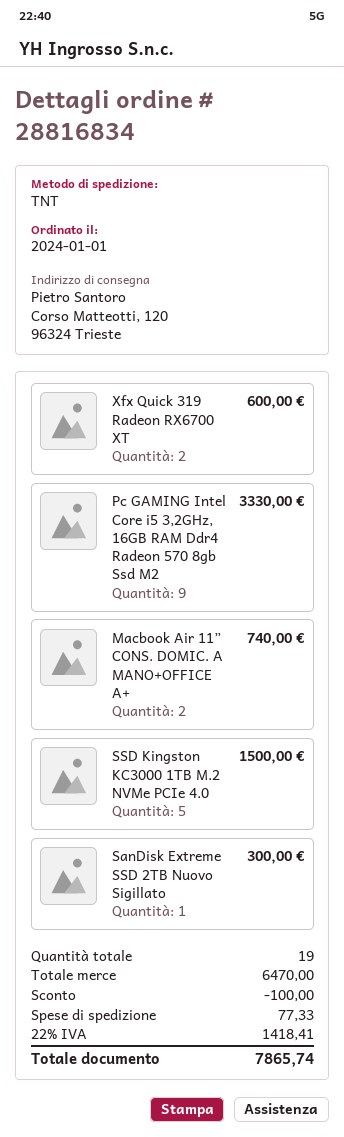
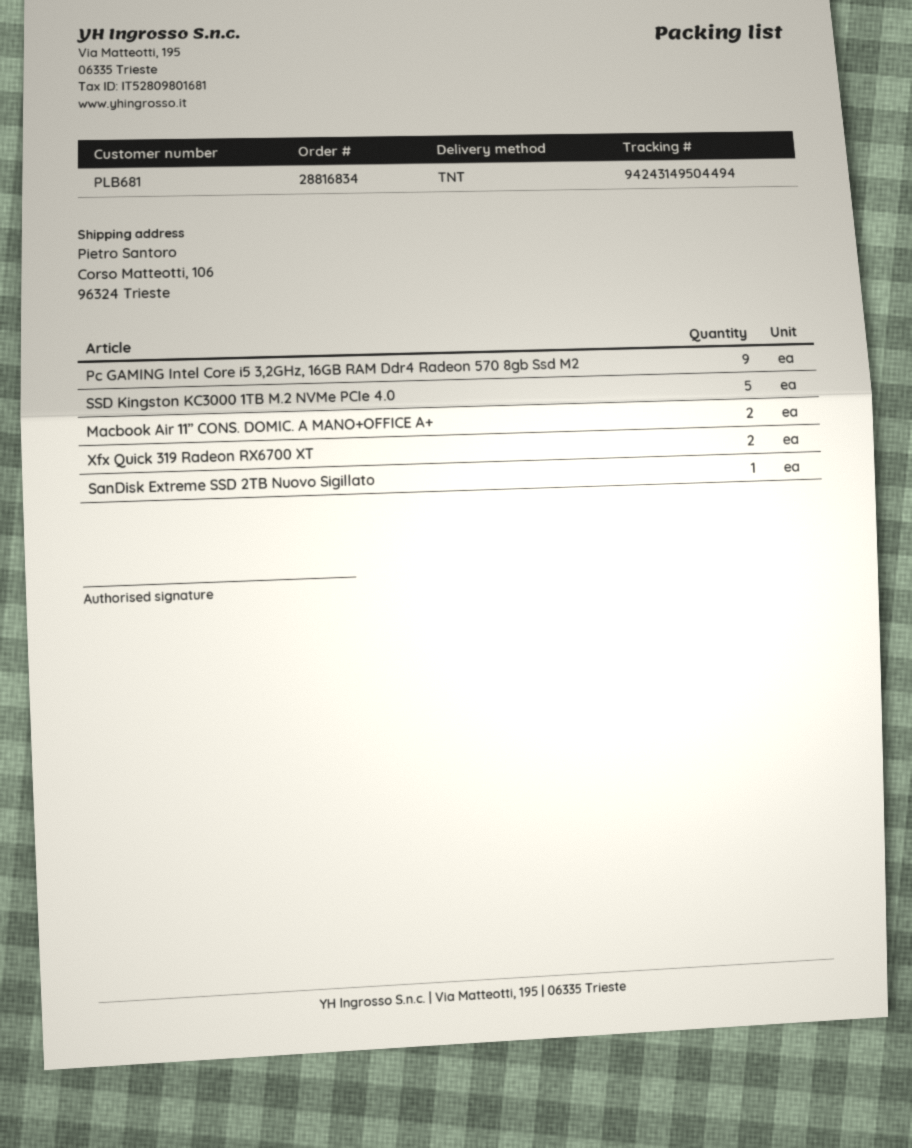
ship to: Corso Matteotti, 120, 96324 Trieste -> Corso Matteotti, 106, 96324 Trieste

